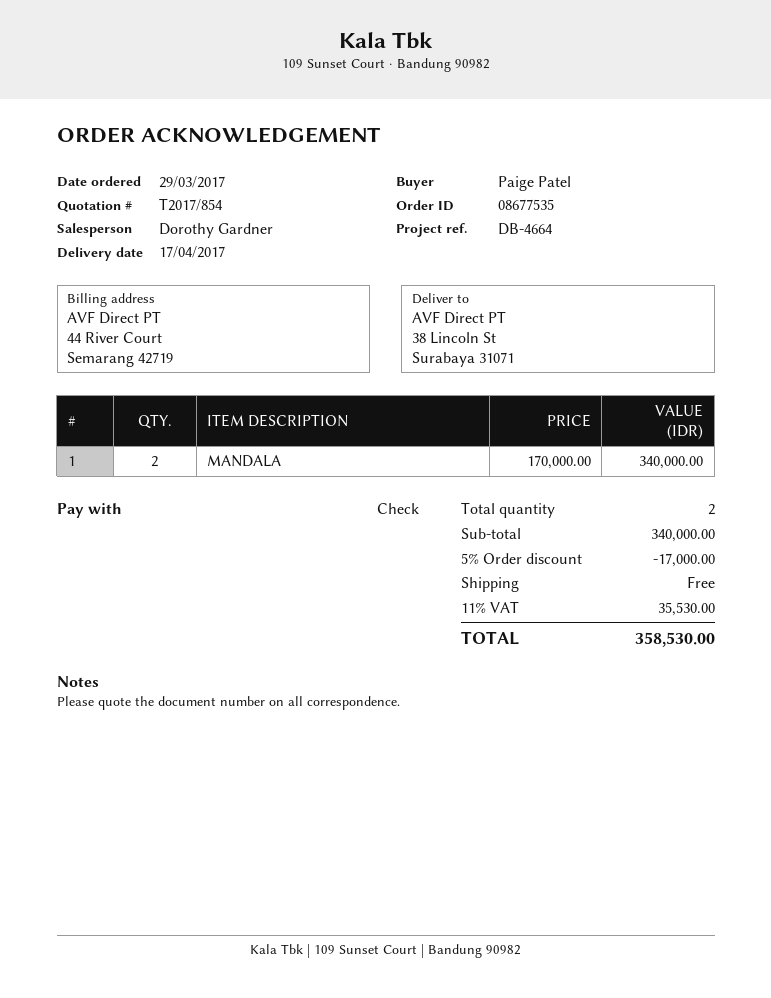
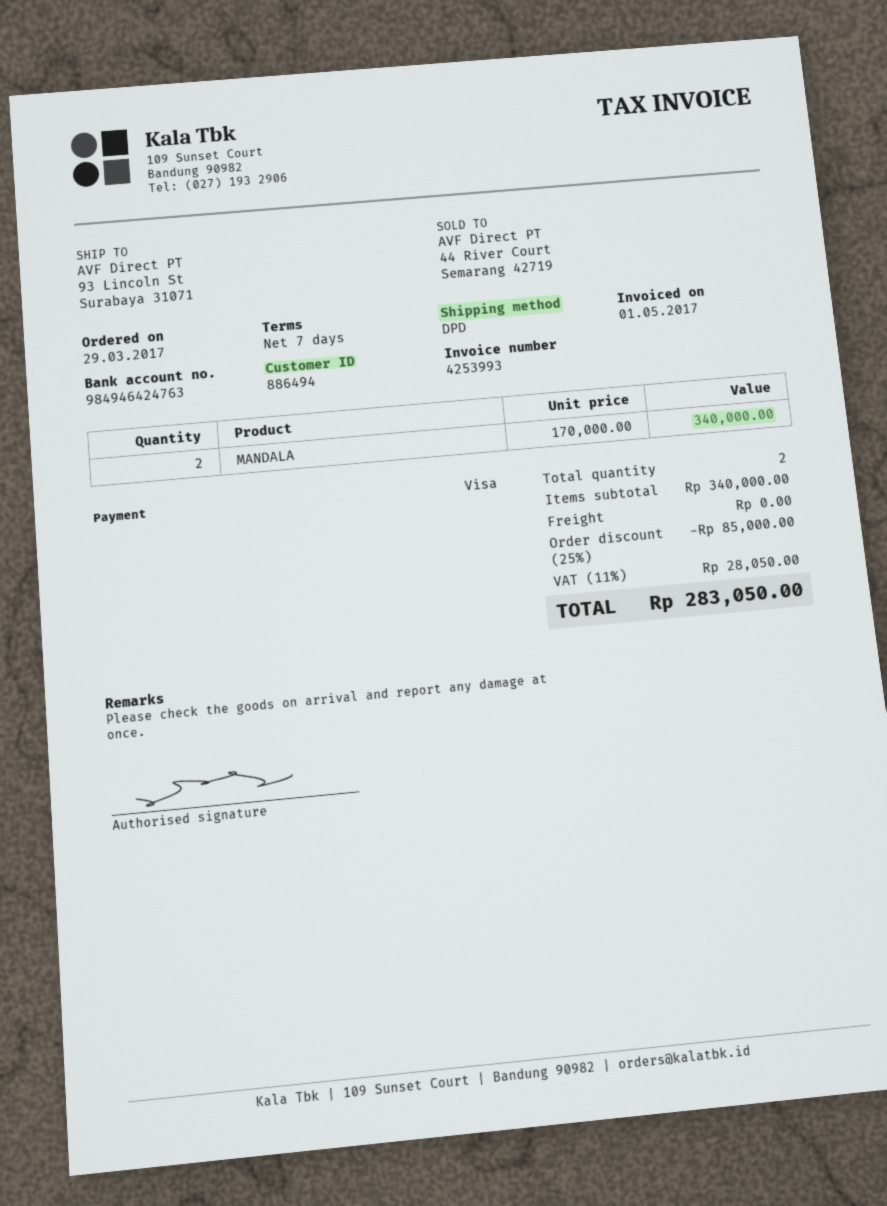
payment method: cheque -> Visa
ship to: 38 Lincoln St, Surabaya 31071 -> 93 Lincoln St, Surabaya 31071
discount: 5% = 17000.00 -> 25% = 85000.00
tax: 11% = 35530.00 -> 11% = 28050.00
total: 358530.00 -> 283050.00

